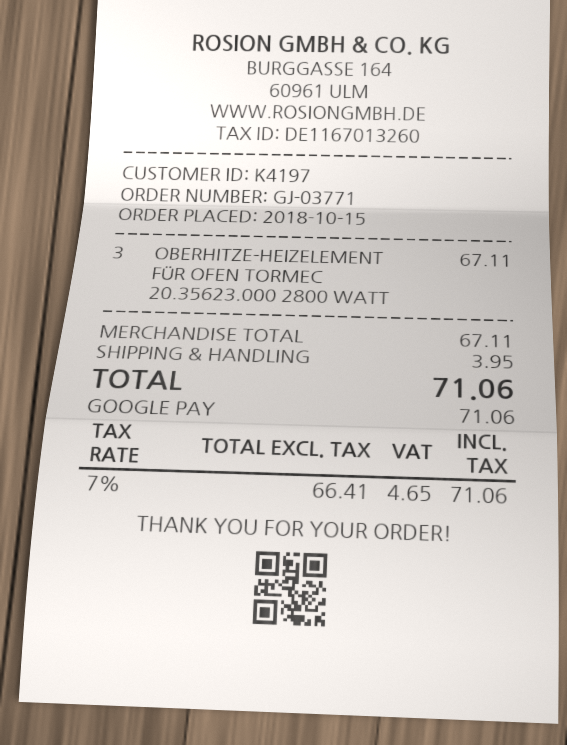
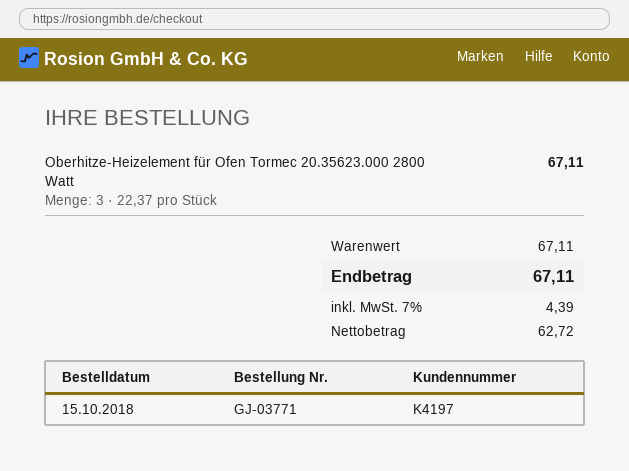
shipping: 3.95 -> none
net: 66.41 -> 62.72
tax: 7% = 4.65 -> 7% = 4.39
total: 71.06 -> 67.11

